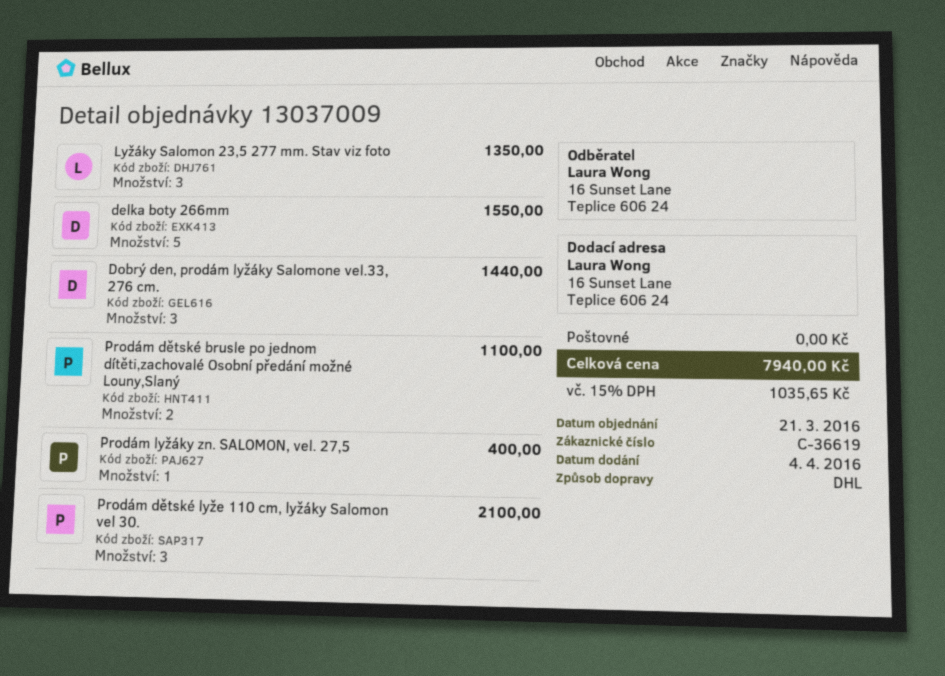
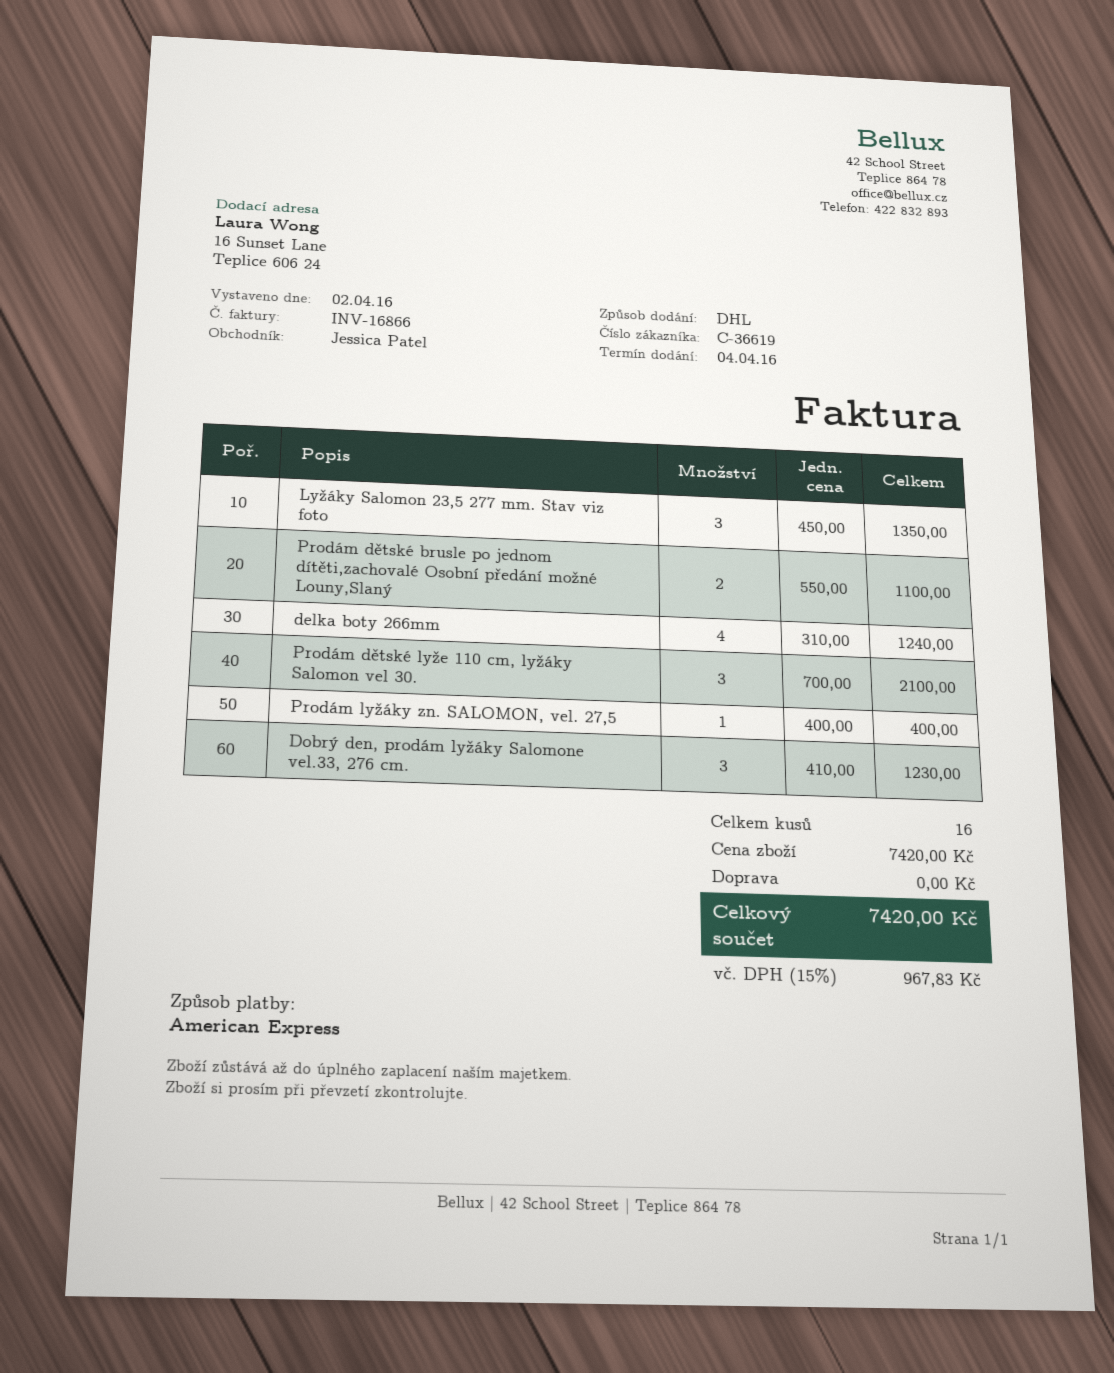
delka boty 266mm: 5 for 1550.00 -> 4 for 1240.00
Dobrý den, prodám lyžáky Salomone vel.33, 276 cm.: 3 for 1440.00 -> 3 for 1230.00
tax: 15% = 1035.65 -> 15% = 967.83
total: 7940.00 -> 7420.00

